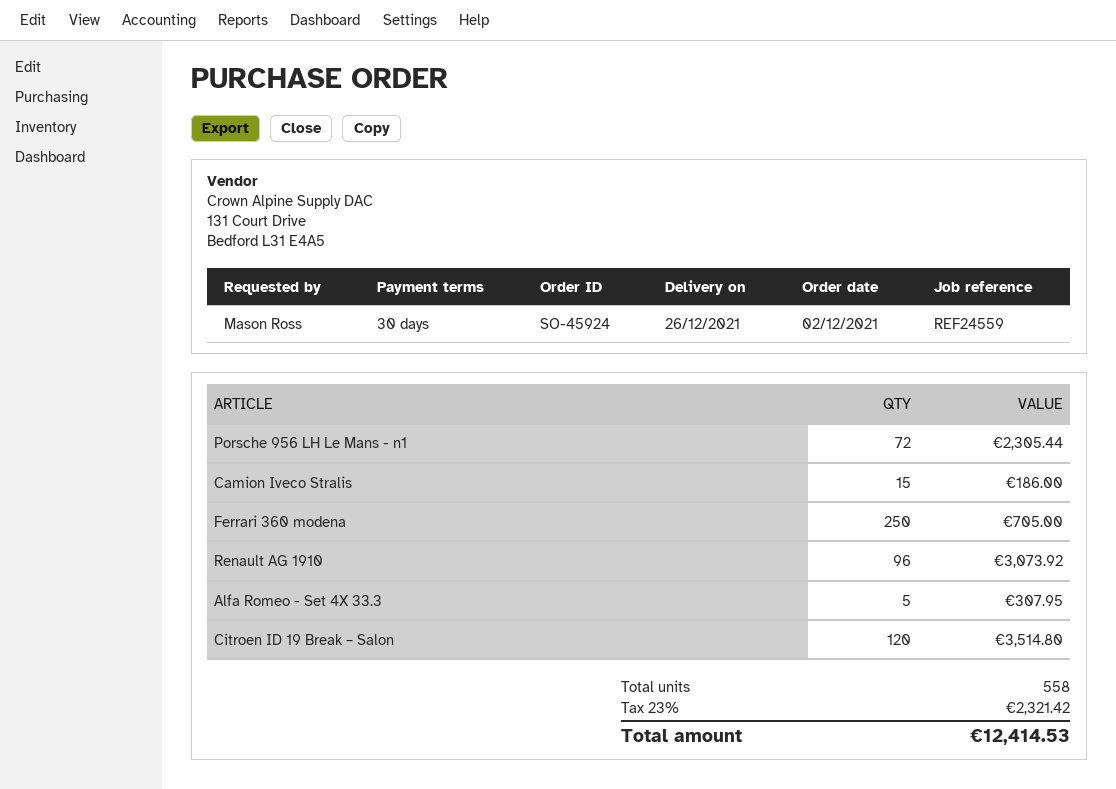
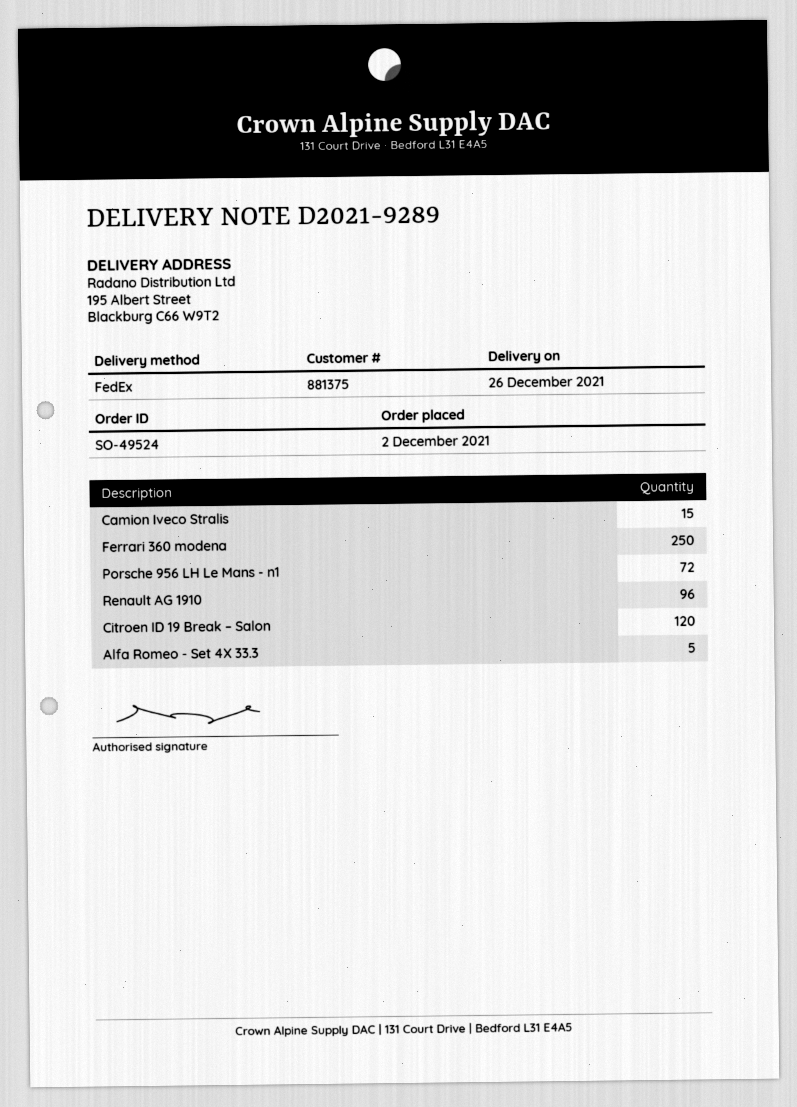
order number: SO-45924 -> SO-49524

